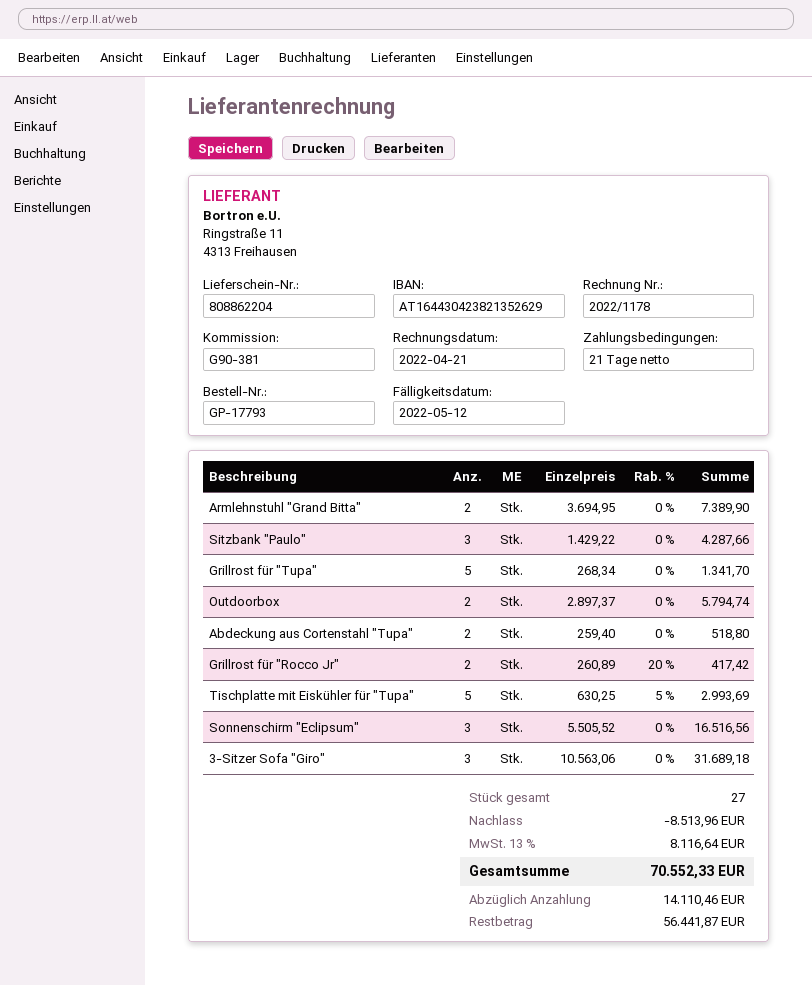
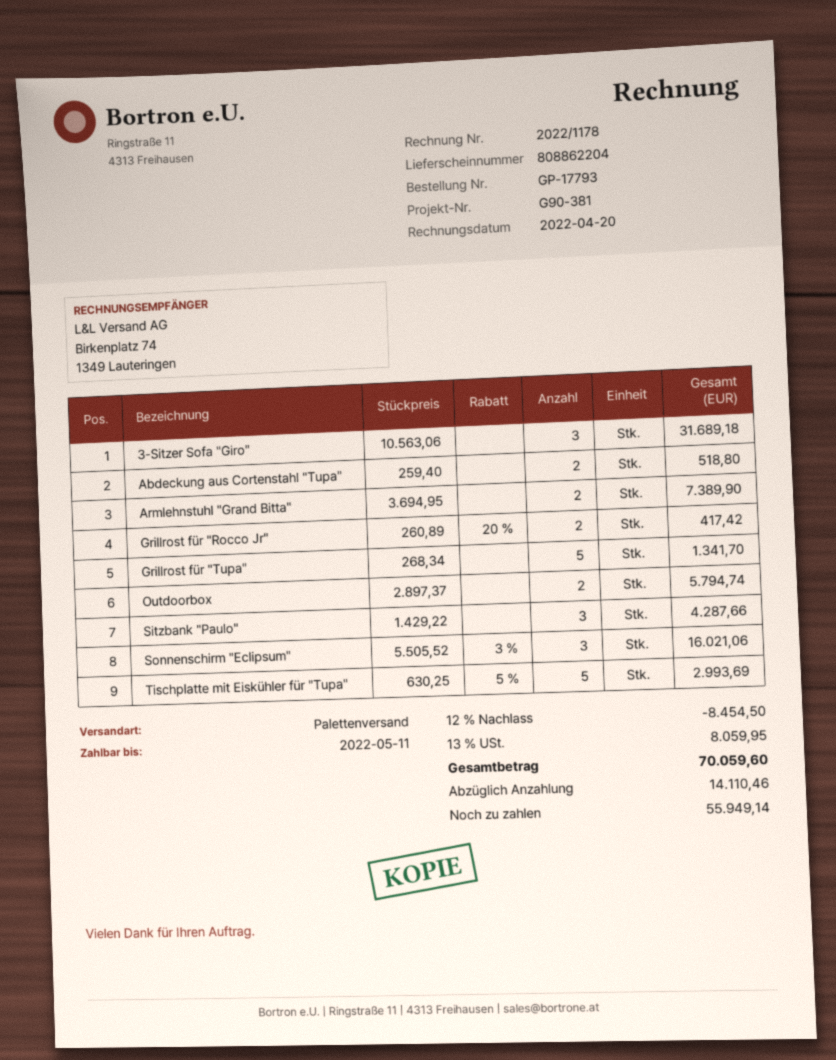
invoice date: 2022-04-21 -> 2022-04-20
due date: 2022-05-12 -> 2022-05-11
Sonnenschirm "Eclipsum": 3 x 5505.52 = 16516.56 -> 3 x 5505.52 - 3% = 16021.06
discount: 8513.96 -> 8454.50
tax: 13% = 8116.64 -> 13% = 8059.95
total: 70552.33 -> 70059.60
balance: 56441.87 -> 55949.14

